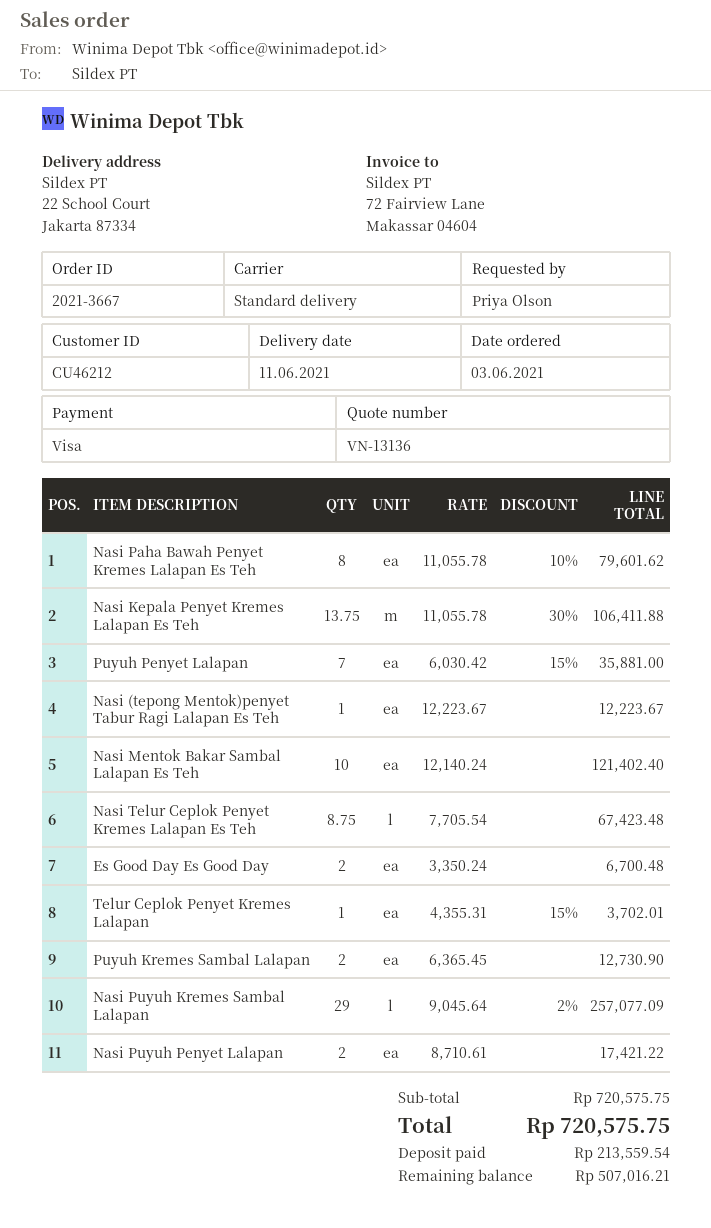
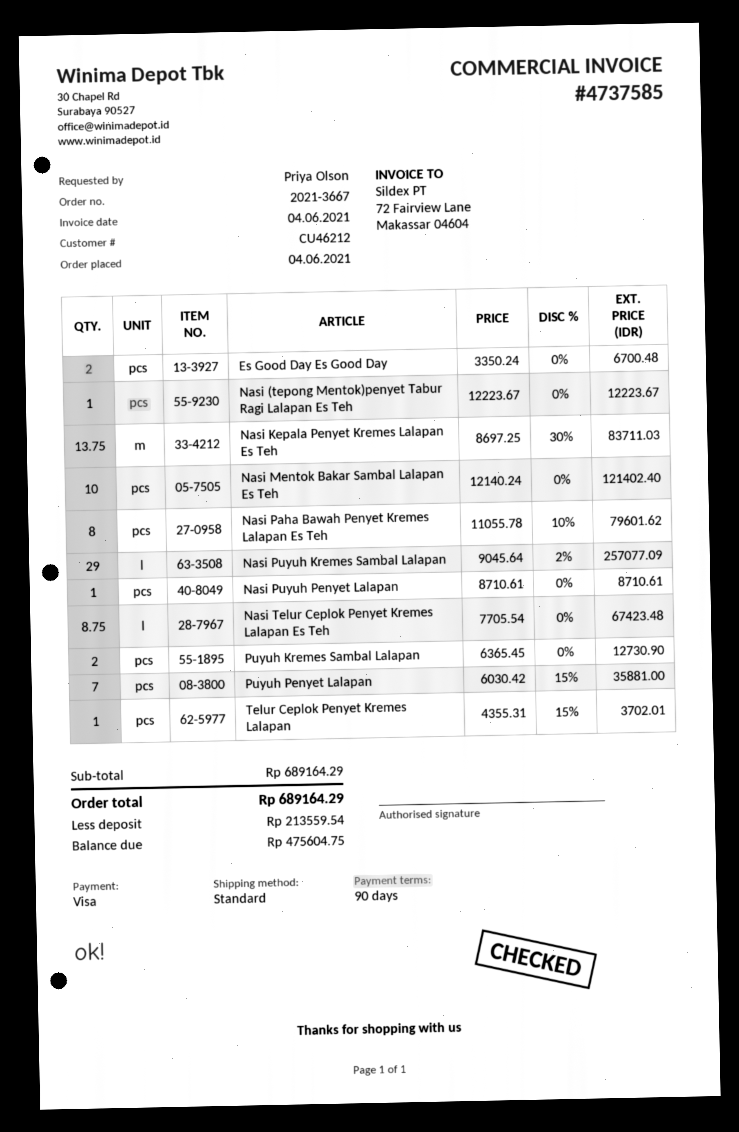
order date: 2021-06-03 -> 2021-06-04
Nasi Kepala Penyet Kremes Lalapan Es Teh: 13.75 x 11055.78 - 30% = 106411.88 -> 13.75 x 8697.25 - 30% = 83711.03
Nasi Puyuh Penyet Lalapan: 2 x 8710.61 = 17421.22 -> 1 x 8710.61 = 8710.61
subtotal: 720575.75 -> 689164.29
total: 720575.75 -> 689164.29
balance: 507016.21 -> 475604.75

